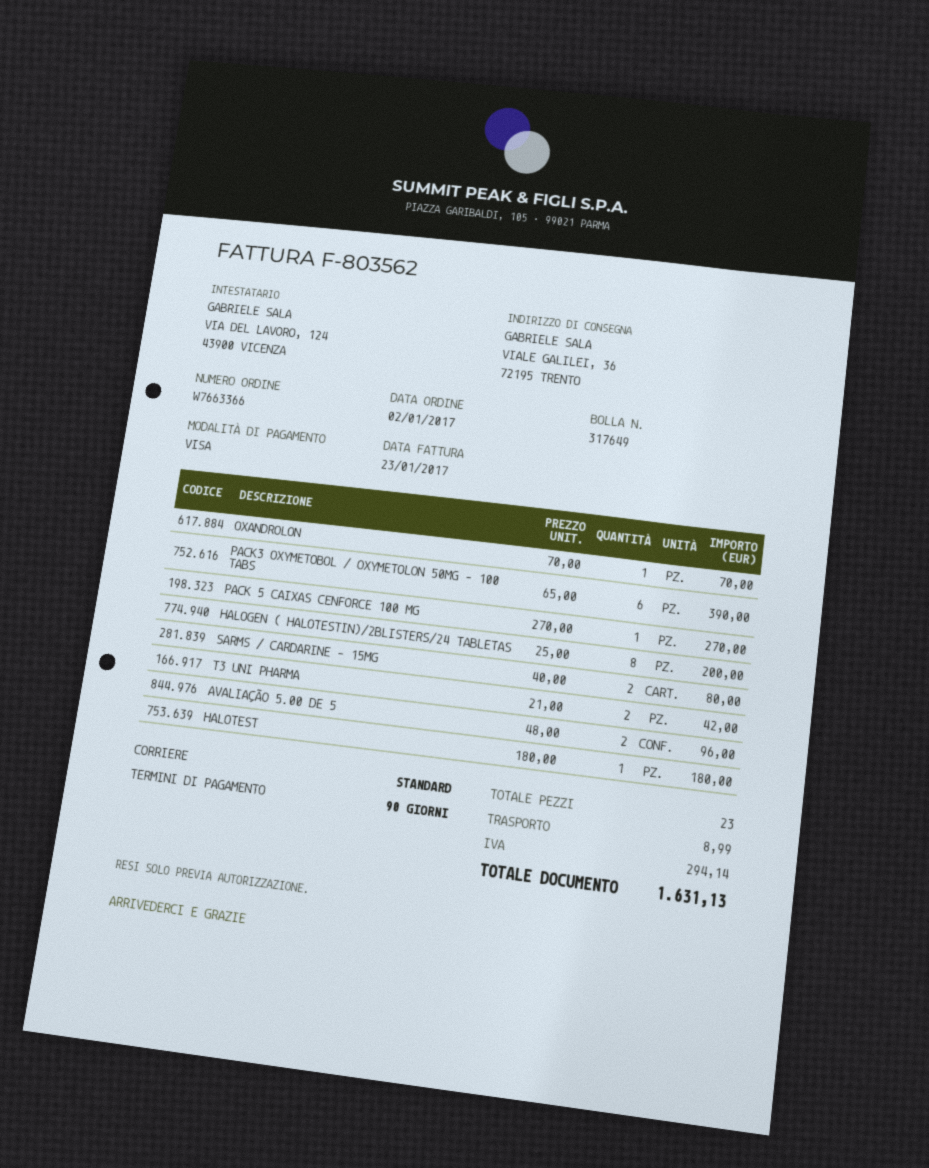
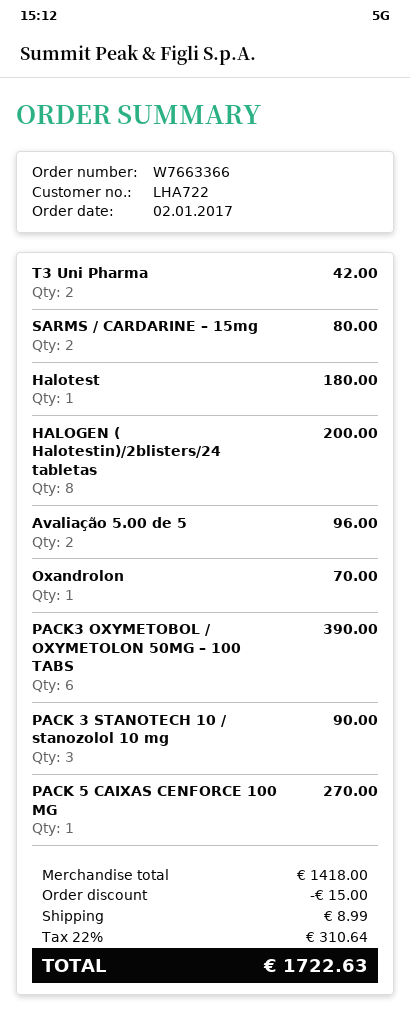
PACK 3 STANOTECH 10 / stanozolol 10 mg: none -> 3 for 90.00
discount: none -> 15.00
tax: 294.14 -> 310.64
total: 1631.13 -> 1722.63

